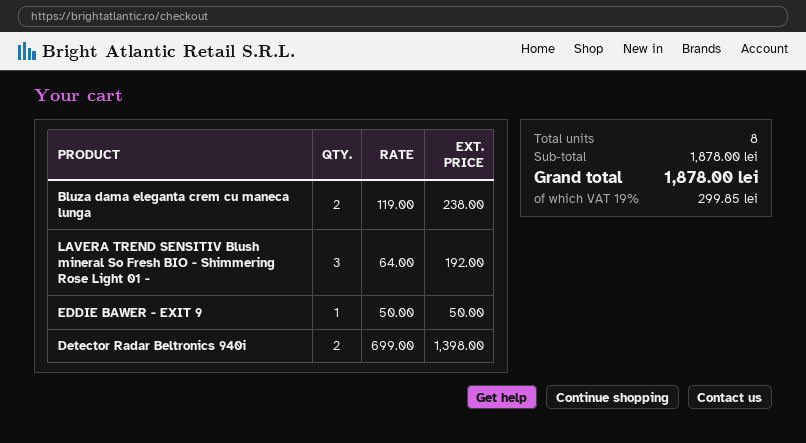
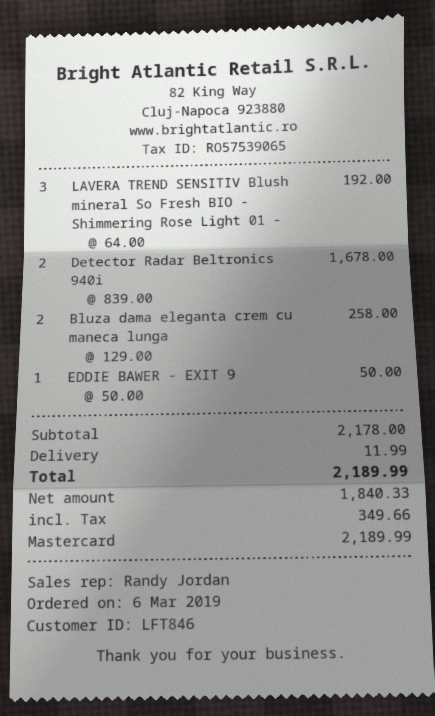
Bluza dama eleganta crem cu maneca lunga: 2 x 119.00 = 238.00 -> 2 x 129.00 = 258.00
Detector Radar Beltronics 940i: 2 x 699.00 = 1398.00 -> 2 x 839.00 = 1678.00
subtotal: 1878.00 -> 2178.00
shipping: none -> 11.99
tax: 299.85 -> 349.66
total: 1878.00 -> 2189.99

